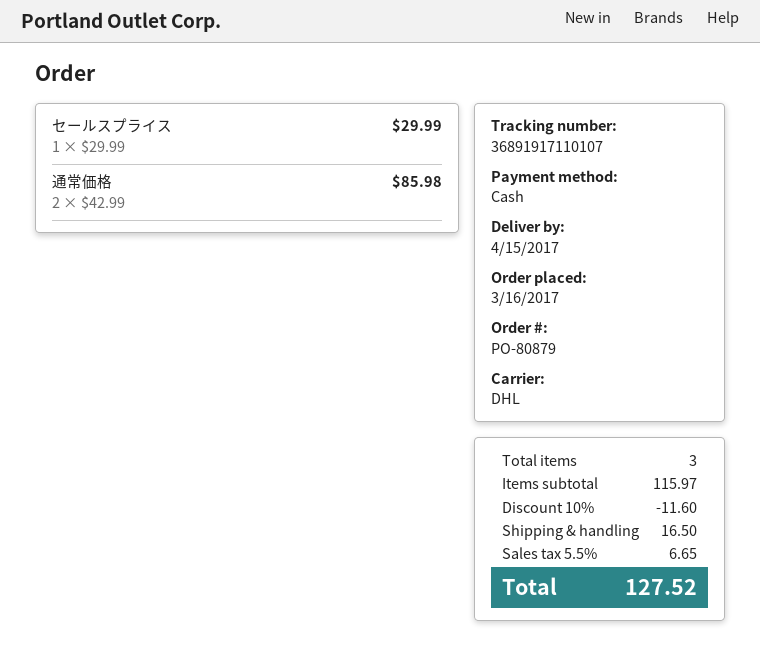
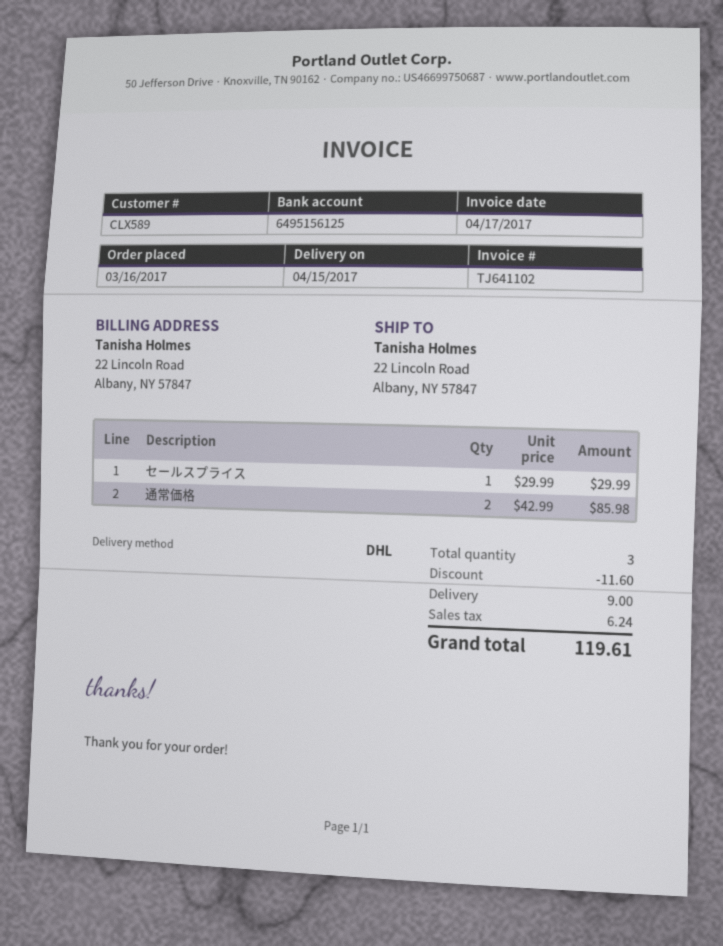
shipping: 16.50 -> 9.00
tax: 6.65 -> 6.24
total: 127.52 -> 119.61

